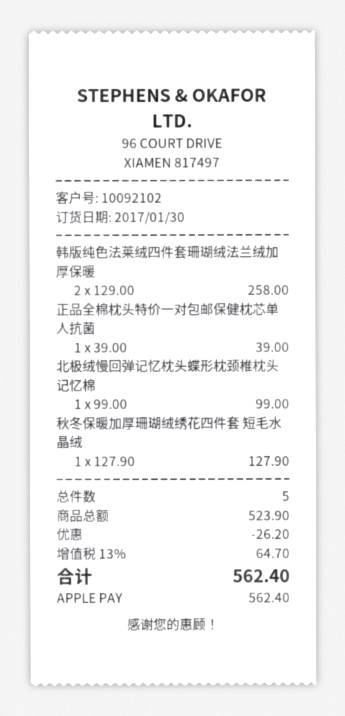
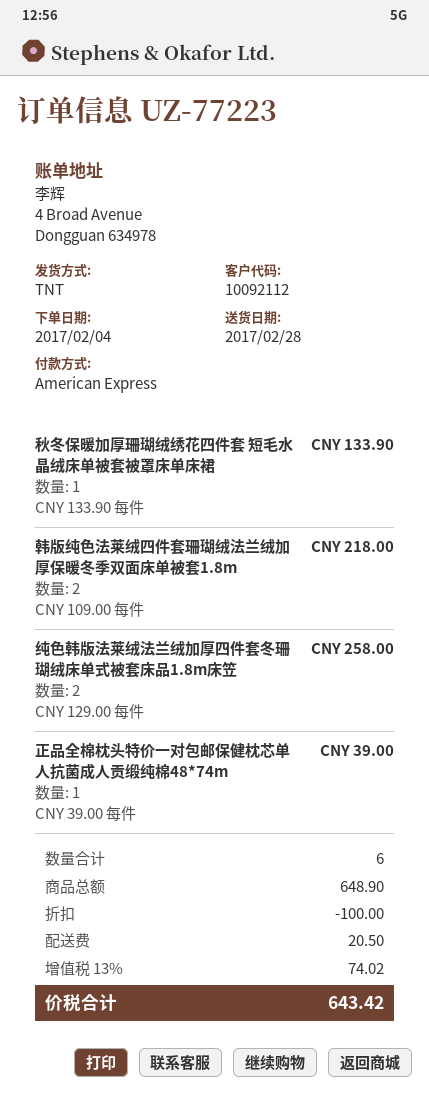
order date: 2017-01-30 -> 2017-02-04
customer number: 10092102 -> 10092112
payment method: Apple Pay -> American Express
韩版纯色法莱绒四件套珊瑚绒法兰绒加厚保暖: 2 x 129.00 = 258.00 -> 2 x 109.00 = 218.00
北极绒慢回弹记忆枕头蝶形枕颈椎枕头记忆棉: 1 x 99.00 = 99.00 -> none
秋冬保暖加厚珊瑚绒绣花四件套 短毛水晶绒: 1 x 127.90 = 127.90 -> 1 x 133.90 = 133.90
纯色韩版法莱绒法兰绒加厚四件套冬珊瑚绒床单式被套床品1.8m床笠: none -> 2 x 129.00 = 258.00
total quantity: 5 -> 6
subtotal: 523.90 -> 648.90
discount: 26.20 -> 100.00
shipping: none -> 20.50
tax: 13% = 64.70 -> 13% = 74.02
total: 562.40 -> 643.42

